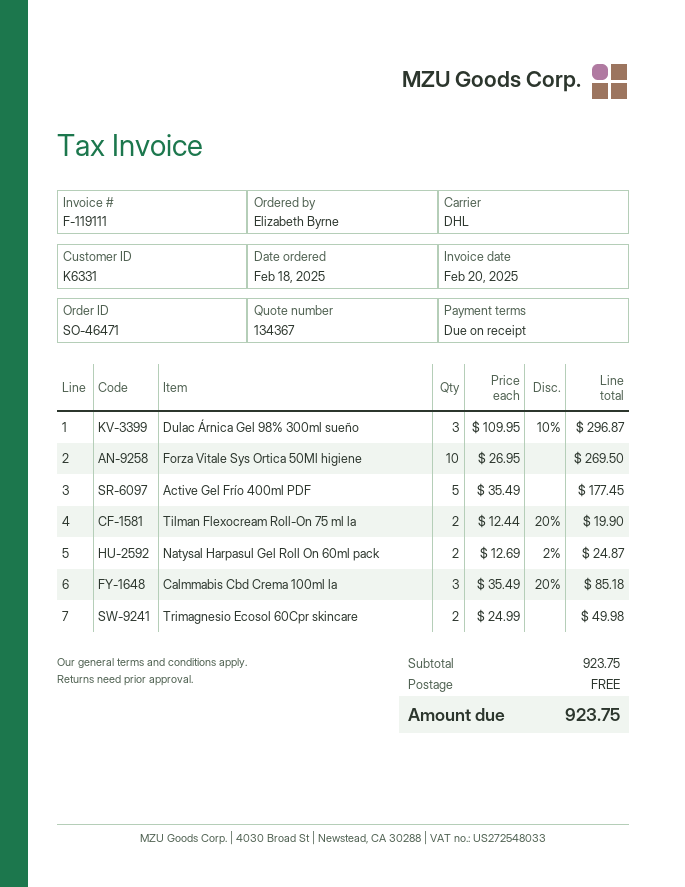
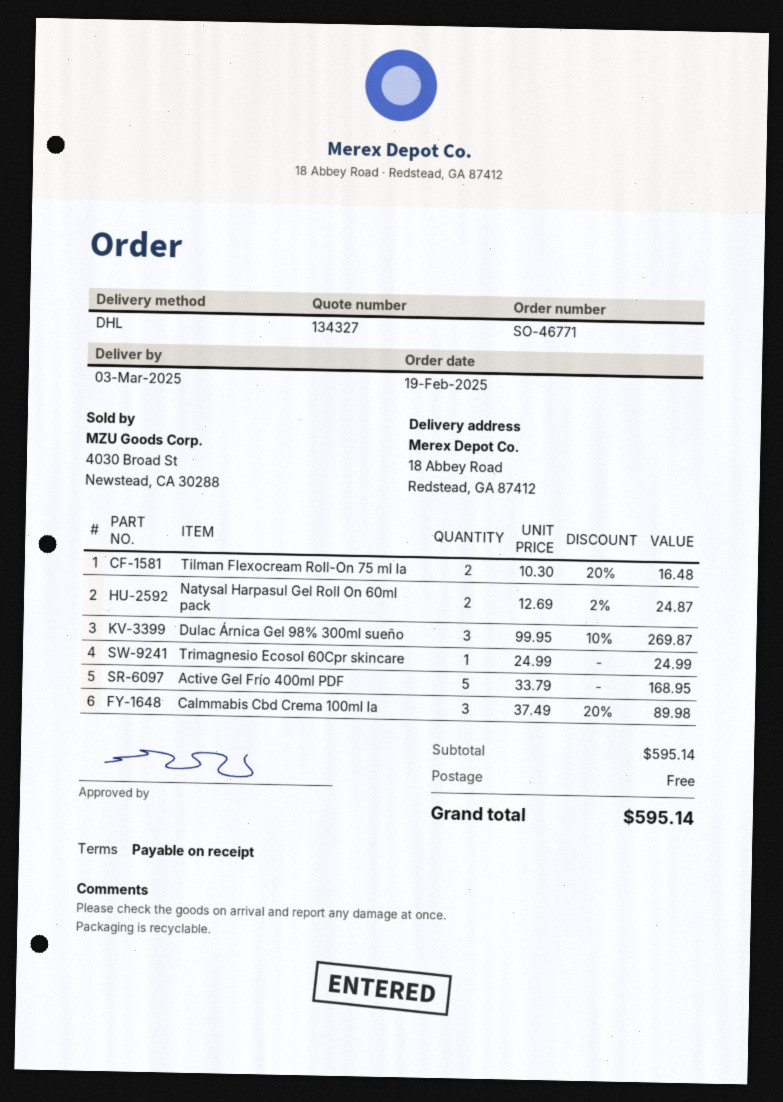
quote number: 134367 -> 134327
order number: SO-46471 -> SO-46771
order date: 2025-02-18 -> 2025-02-19
Dulac Árnica Gel 98% 300ml sueño: 3 x 109.95 - 10% = 296.87 -> 3 x 99.95 - 10% = 269.87
Forza Vitale Sys Ortica 50Ml higiene: 10 x 26.95 = 269.50 -> none
Active Gel Frío 400ml PDF: 5 x 35.49 = 177.45 -> 5 x 33.79 = 168.95
Tilman Flexocream Roll-On 75 ml la: 2 x 12.44 - 20% = 19.90 -> 2 x 10.30 - 20% = 16.48
Calmmabis Cbd Crema 100ml la: 3 x 35.49 - 20% = 85.18 -> 3 x 37.49 - 20% = 89.98
Trimagnesio Ecosol 60Cpr skincare: 2 x 24.99 = 49.98 -> 1 x 24.99 = 24.99
subtotal: 923.75 -> 595.14
total: 923.75 -> 595.14

